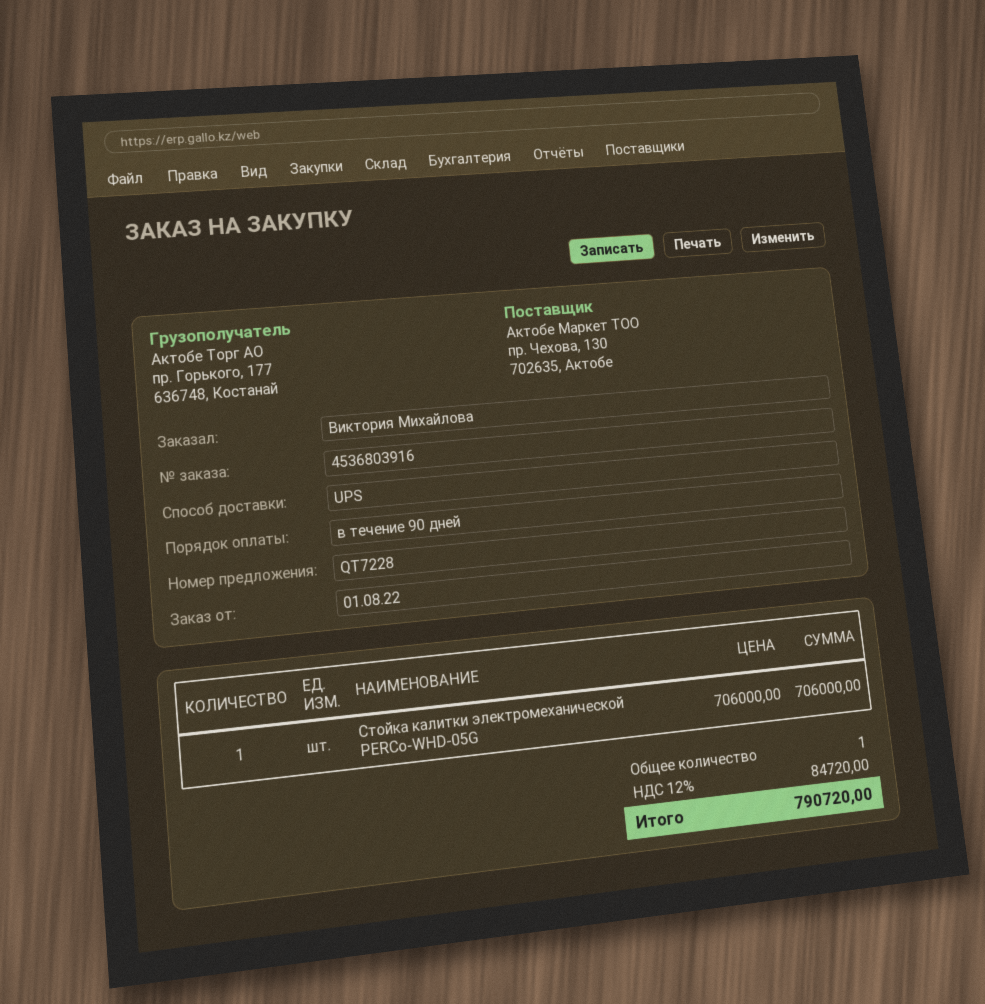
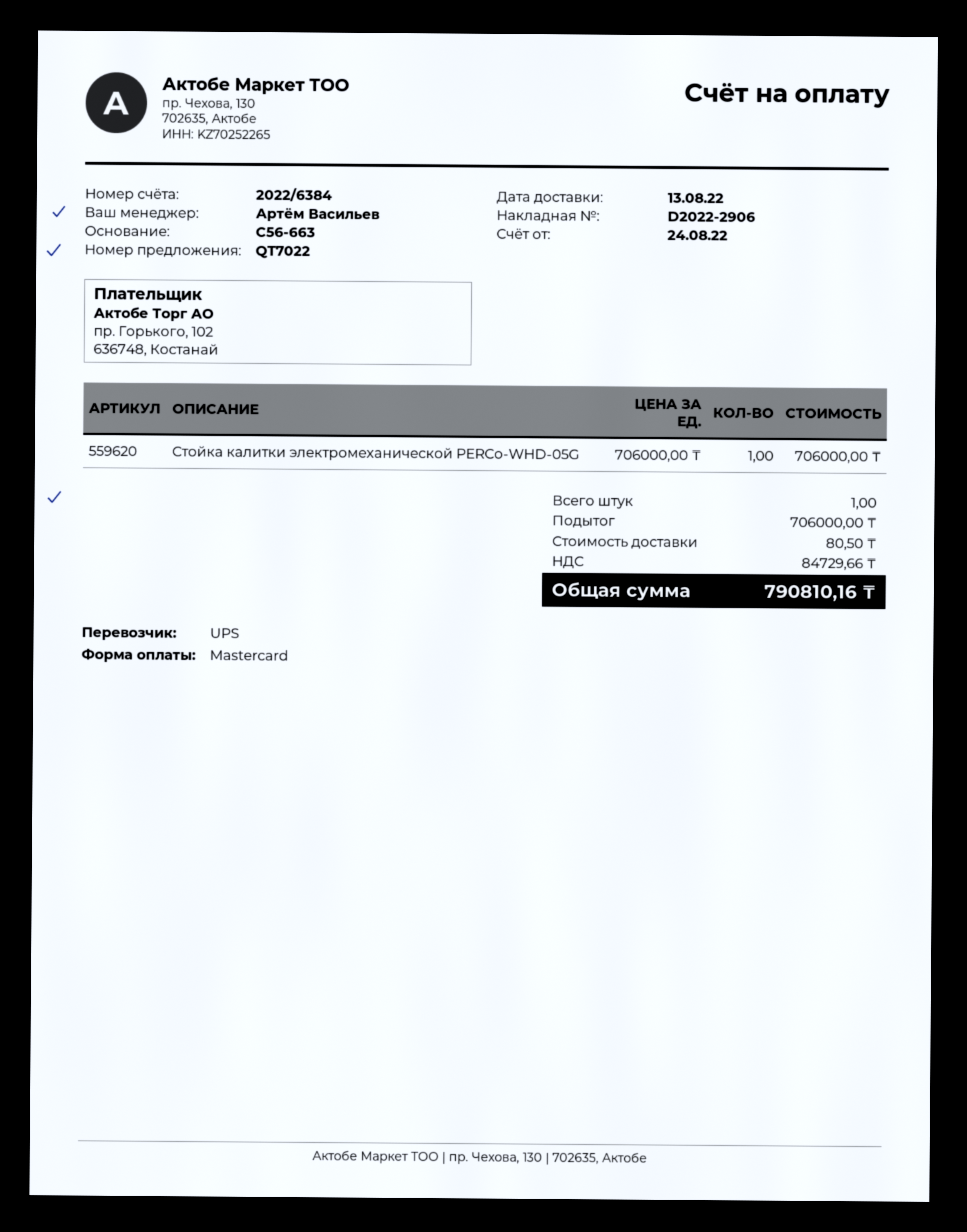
quote number: QT7228 -> QT7022
shipping: none -> 80.50
tax: 84720.00 -> 84729.66
total: 790720.00 -> 790810.16

